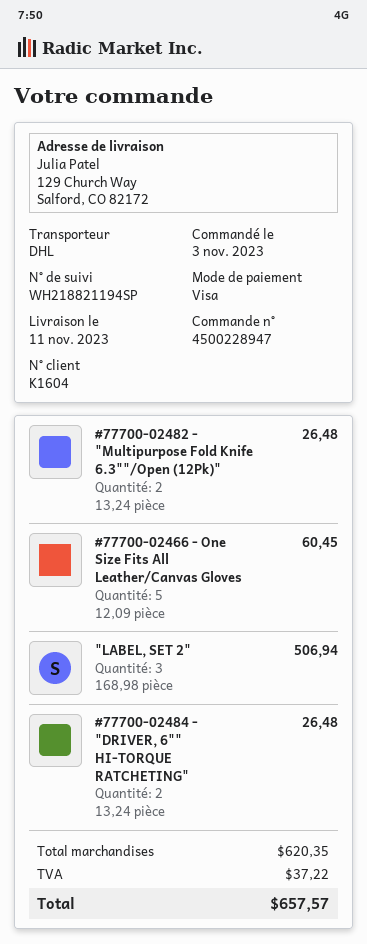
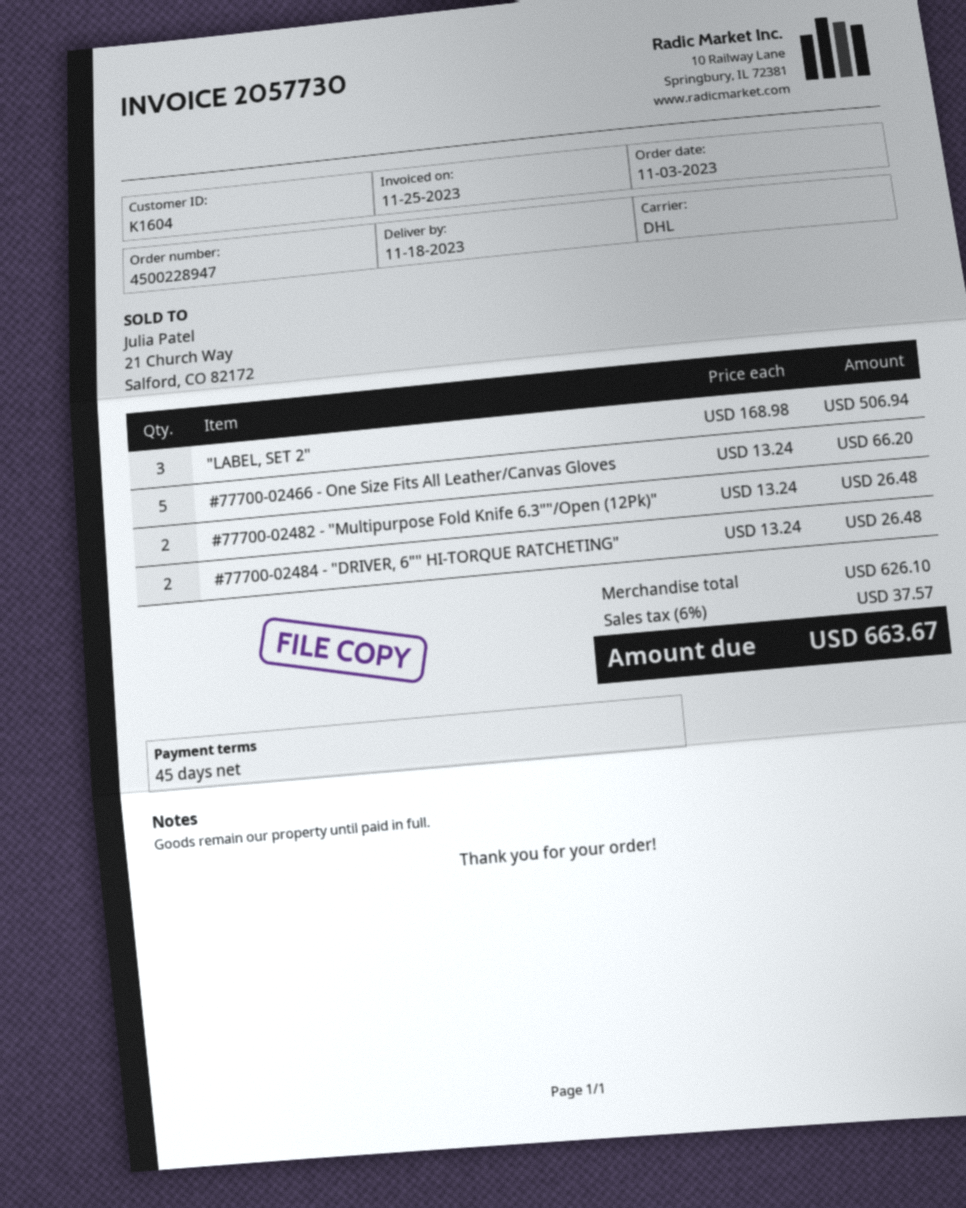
delivery date: 2023-11-11 -> 2023-11-18
#77700-02466 - One Size Fits All Leather/Canvas Gloves: 5 x 12.09 = 60.45 -> 5 x 13.24 = 66.20
subtotal: 620.35 -> 626.10
tax: 37.22 -> 37.57
total: 657.57 -> 663.67

